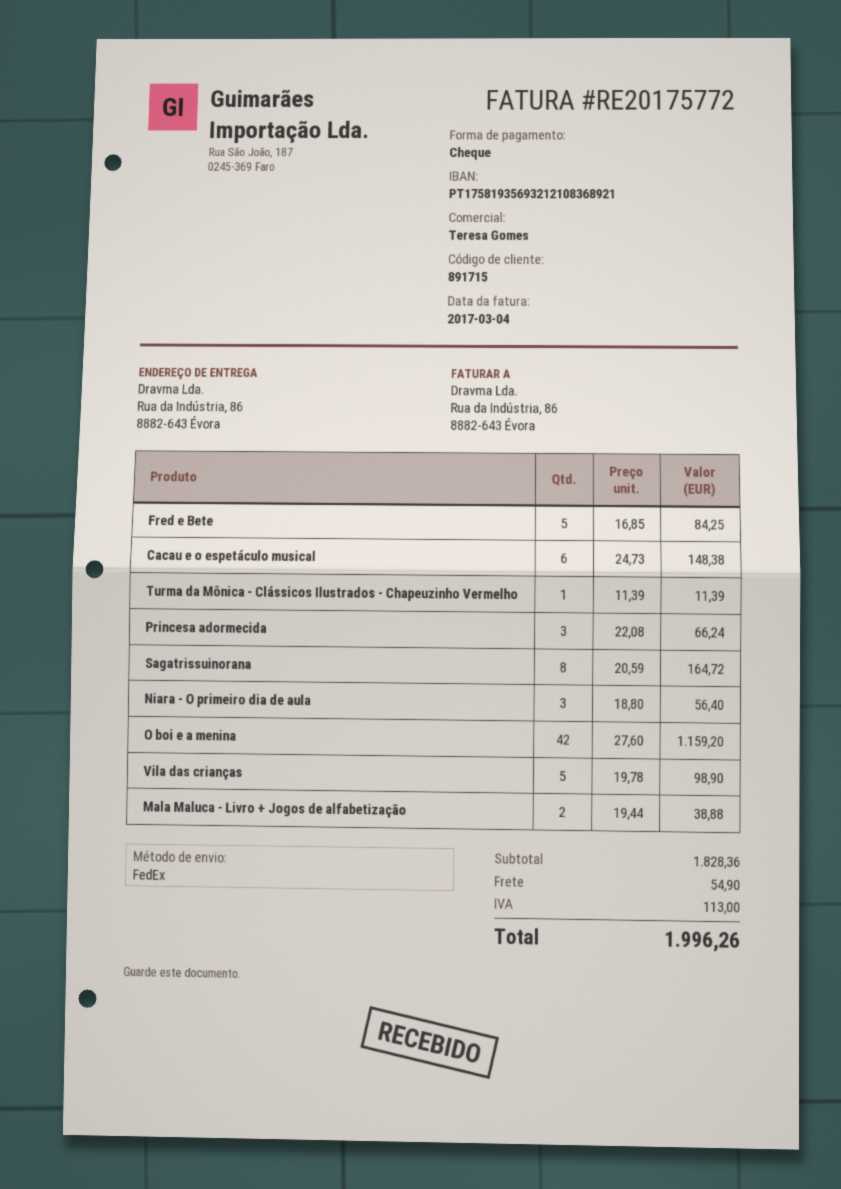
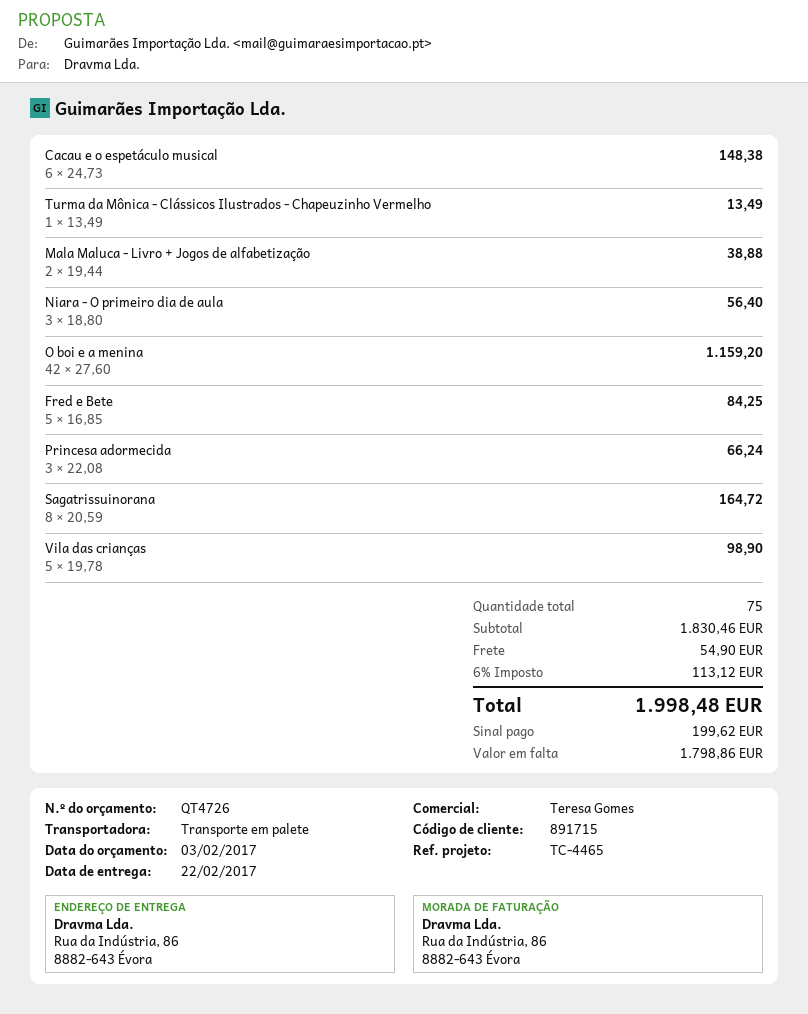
shipping method: FedEx -> pallet freight
Turma da Mônica - Clássicos Ilustrados - Chapeuzinho Vermelho: 1 x 11.39 = 11.39 -> 1 x 13.49 = 13.49
subtotal: 1828.36 -> 1830.46
tax: 113.00 -> 113.12
total: 1996.26 -> 1998.48

